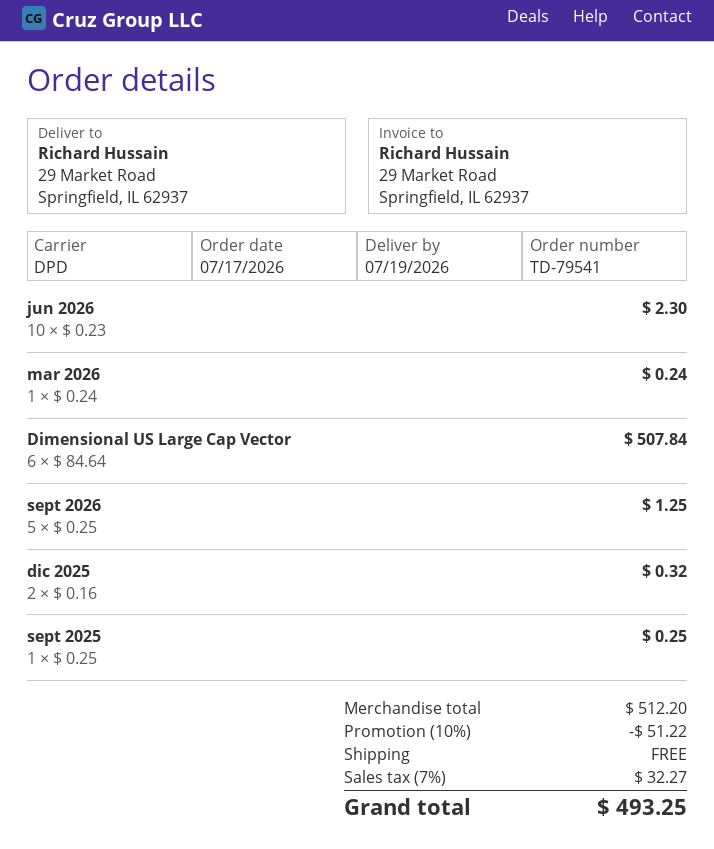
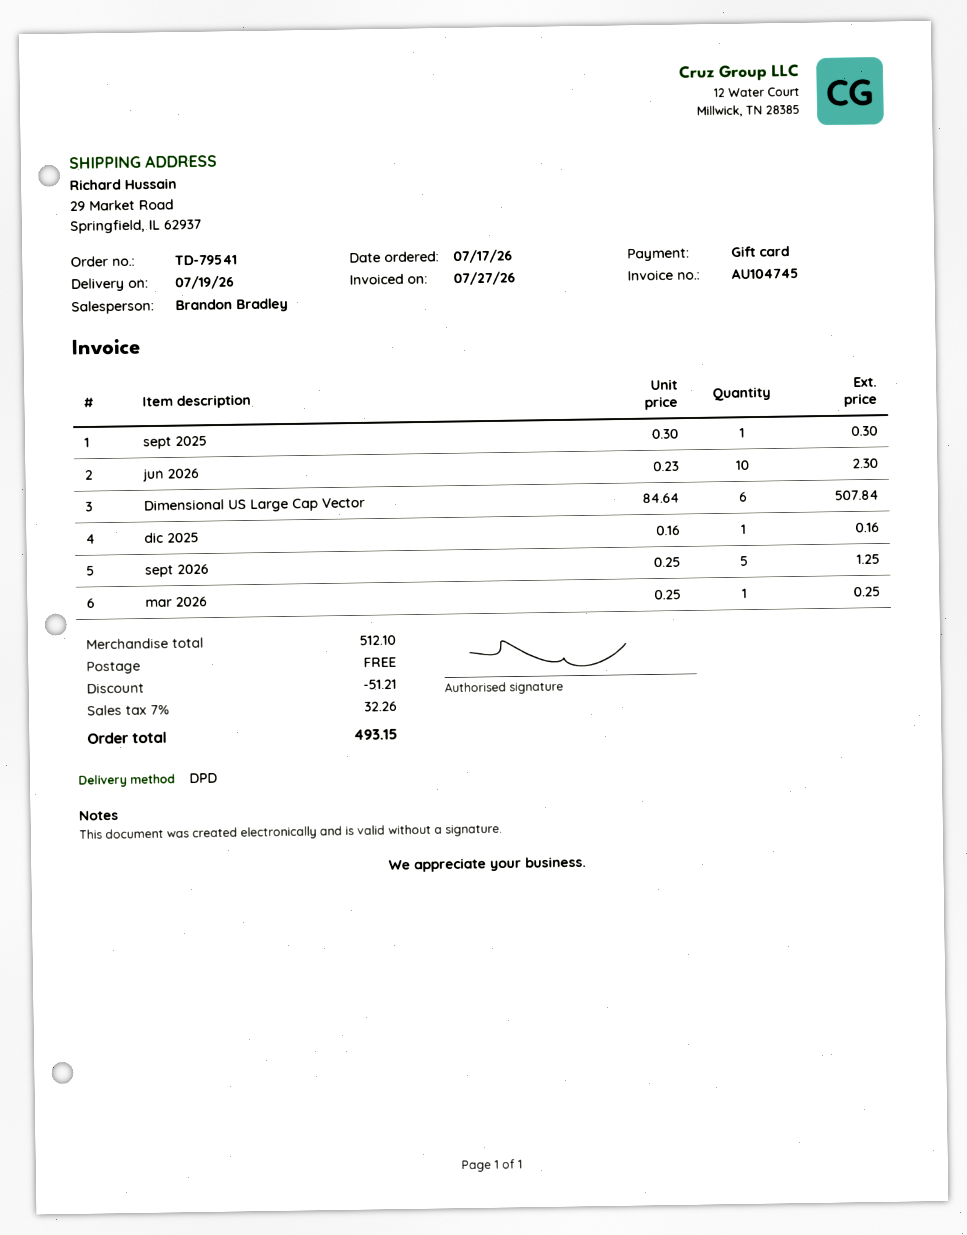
mar 2026: 1 x 0.24 = 0.24 -> 1 x 0.25 = 0.25
dic 2025: 2 x 0.16 = 0.32 -> 1 x 0.16 = 0.16
sept 2025: 1 x 0.25 = 0.25 -> 1 x 0.30 = 0.30
subtotal: 512.20 -> 512.10
discount: 51.22 -> 51.21
tax: 7% = 32.27 -> 7% = 32.26
total: 493.25 -> 493.15

